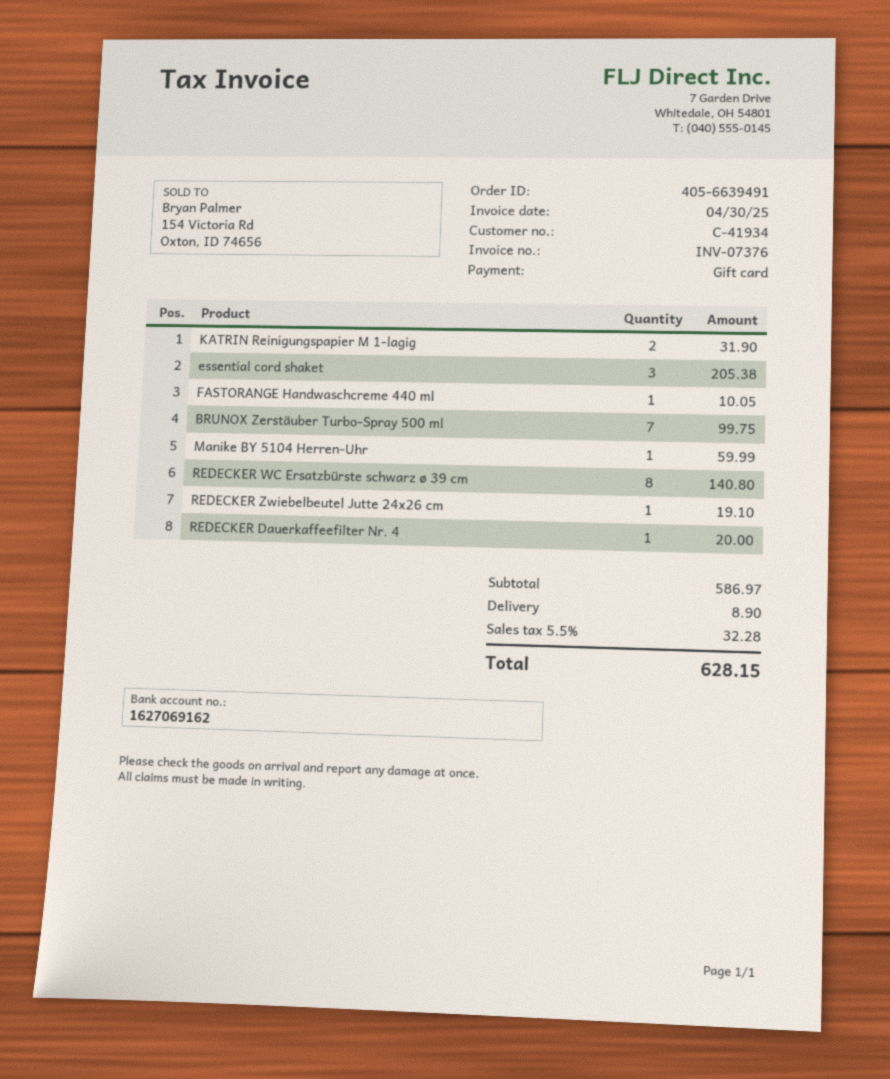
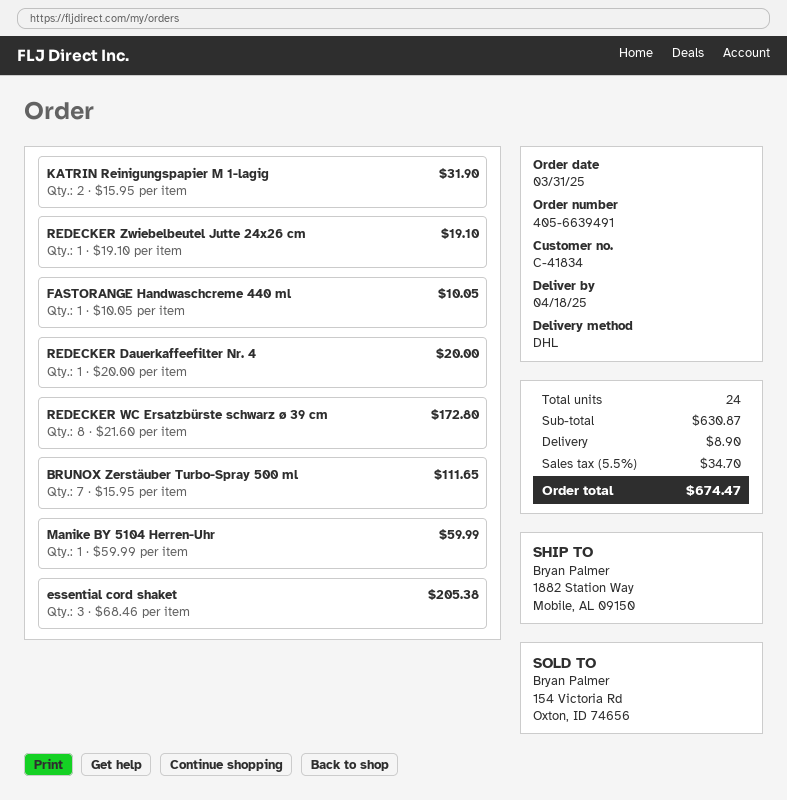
customer number: C-41934 -> C-41834
BRUNOX Zerstäuber Turbo-Spray 500 ml: 7 for 99.75 -> 7 for 111.65
REDECKER WC Ersatzbürste schwarz ø 39 cm: 8 for 140.80 -> 8 for 172.80
subtotal: 586.97 -> 630.87
tax: 5.5% = 32.28 -> 5.5% = 34.70
total: 628.15 -> 674.47

